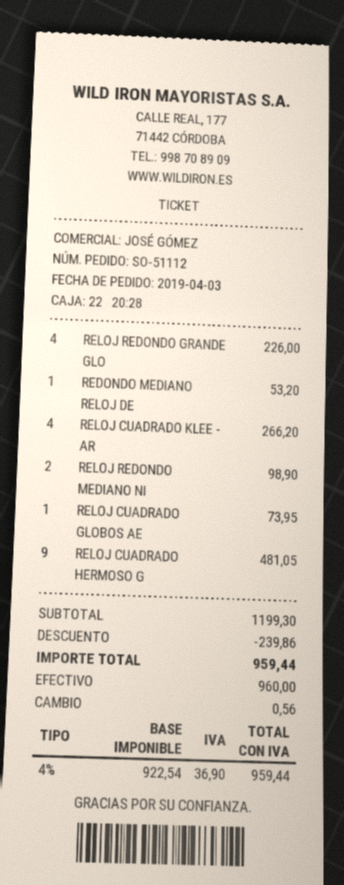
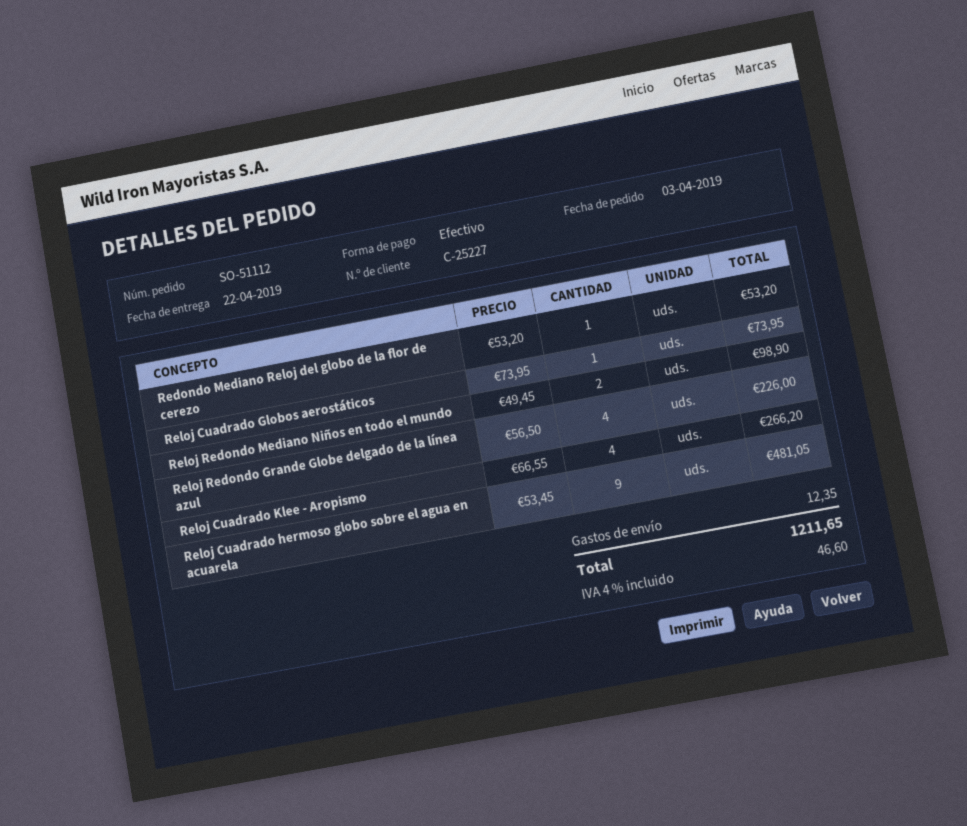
discount: 239.86 -> none
shipping: none -> 12.35
tax: 4% = 36.90 -> 4% = 46.60
total: 959.44 -> 1211.65

